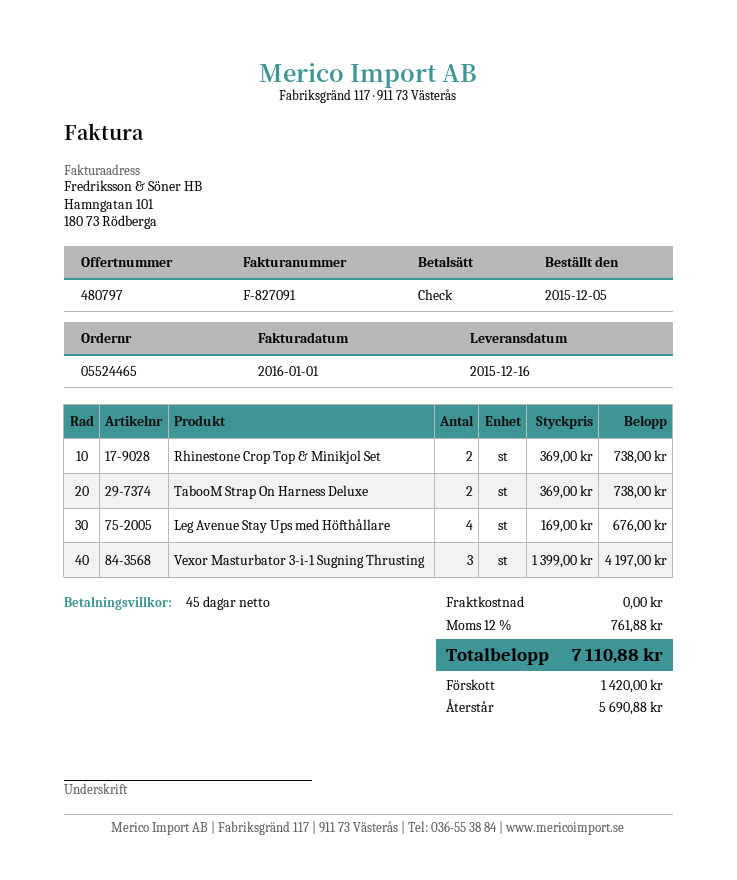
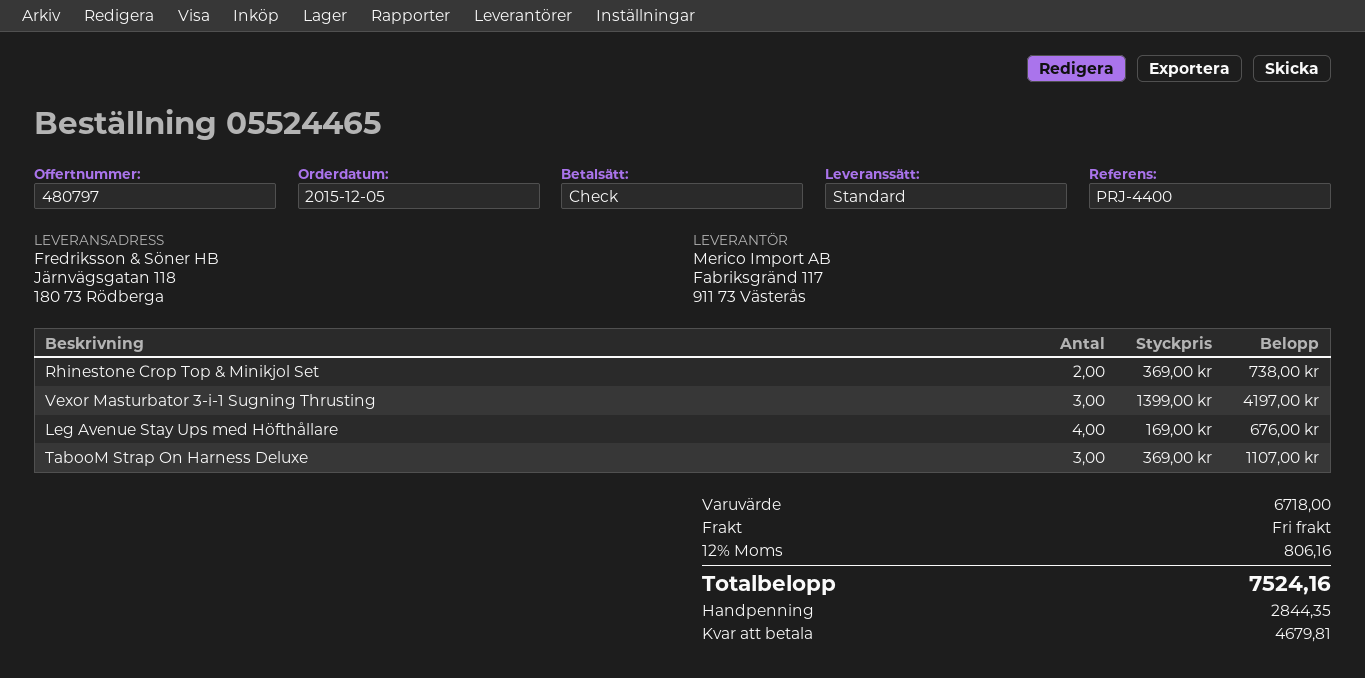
TabooM Strap On Harness Deluxe: 2 x 369.00 = 738.00 -> 3 x 369.00 = 1107.00
tax: 12% = 761.88 -> 12% = 806.16
total: 7110.88 -> 7524.16
deposit: 1420.00 -> 2844.35
balance: 5690.88 -> 4679.81

